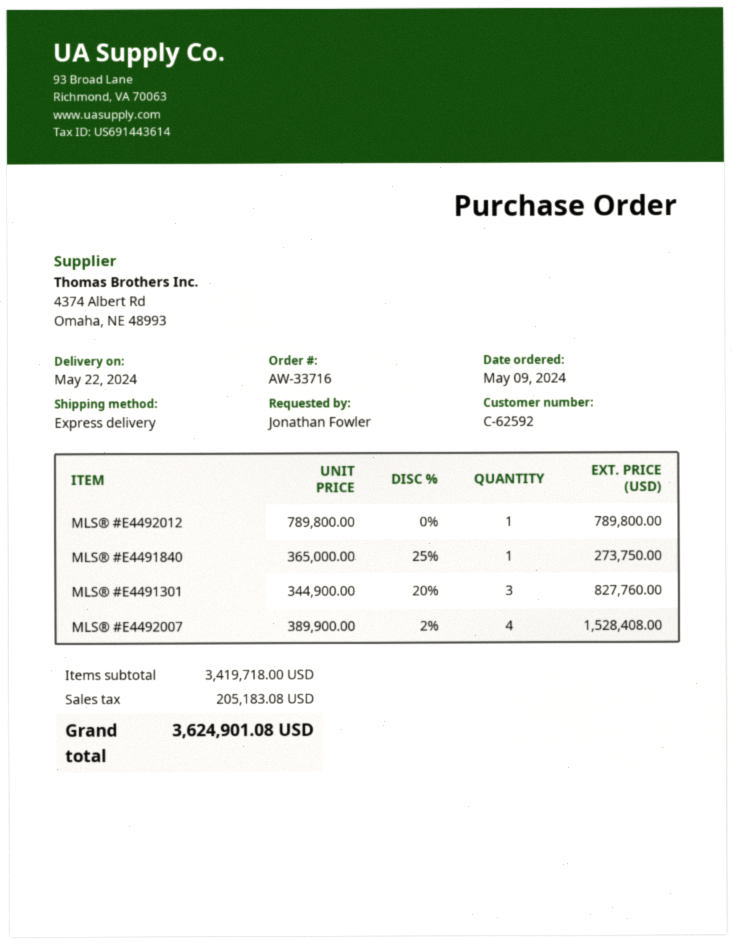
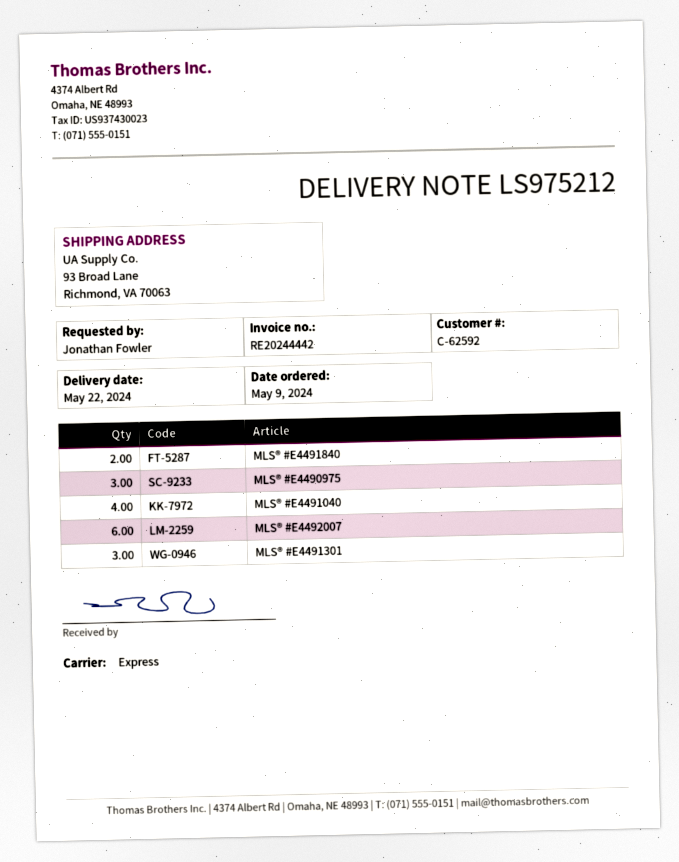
MLS® #E4492012: 1 -> none
MLS® #E4491840: 1 -> 2
MLS® #E4492007: 4 -> 6
MLS® #E4490975: none -> 3
MLS® #E4491040: none -> 4

